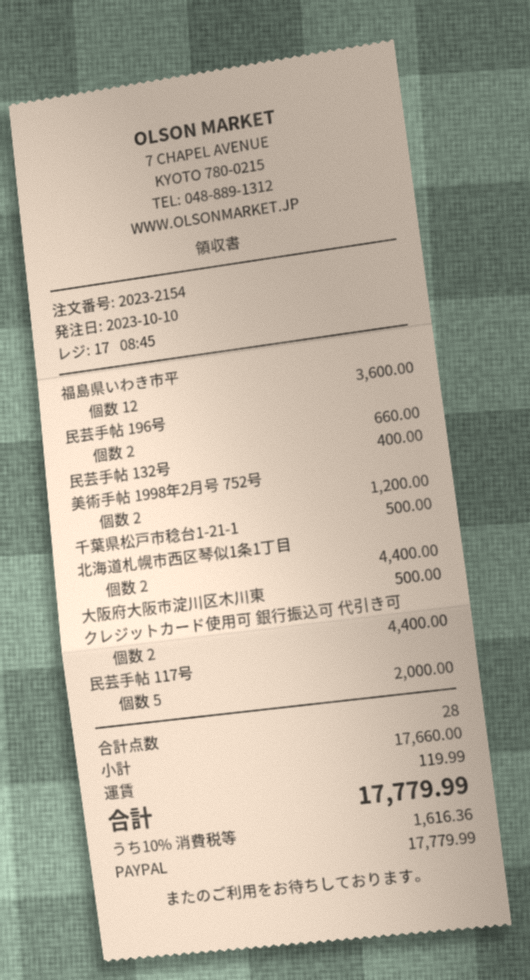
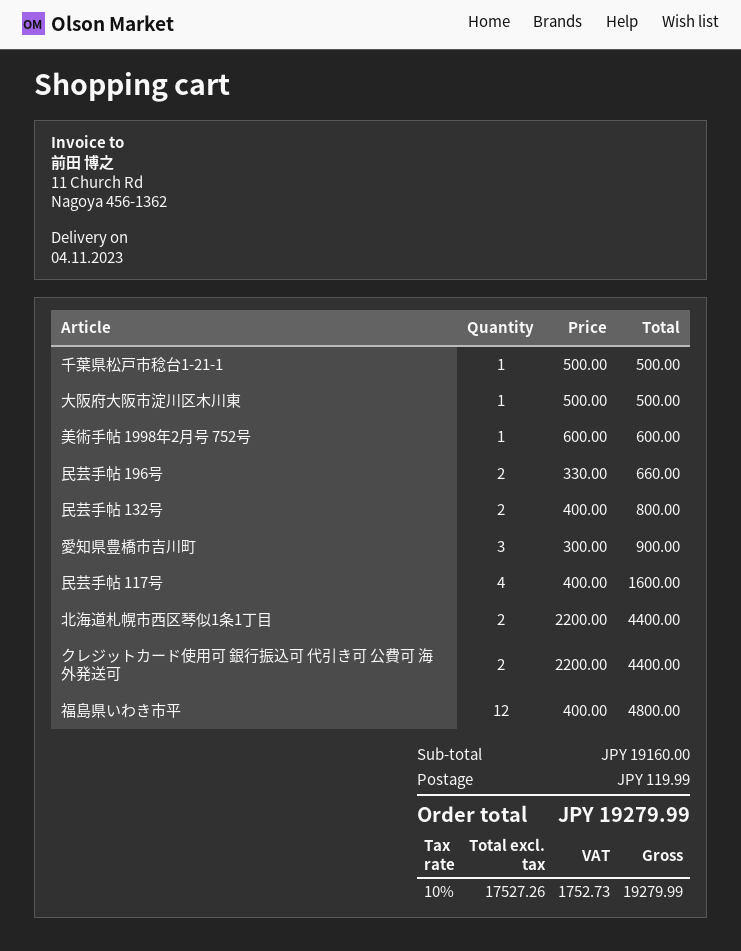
福島県いわき市平: 12 for 3600.00 -> 12 for 4800.00
民芸手帖 132号: 1 for 400.00 -> 2 for 800.00
美術手帖 1998年2月号 752号: 2 for 1200.00 -> 1 for 600.00
民芸手帖 117号: 5 for 2000.00 -> 4 for 1600.00
愛知県豊橋市吉川町: none -> 3 for 900.00
subtotal: 17660.00 -> 19160.00
tax: 10% = 1616.36 -> 10% = 1752.73
total: 17779.99 -> 19279.99

